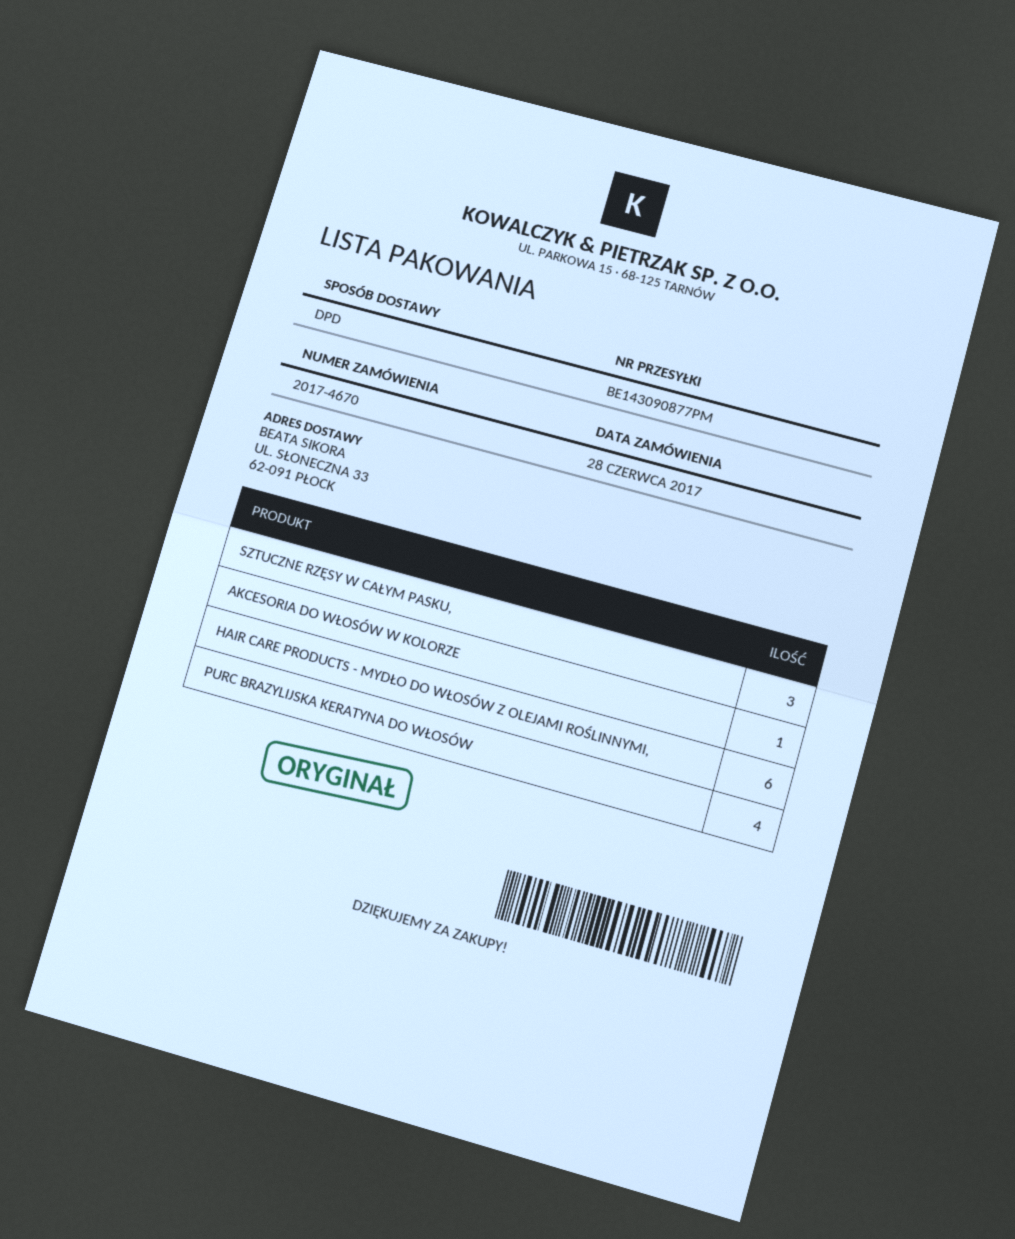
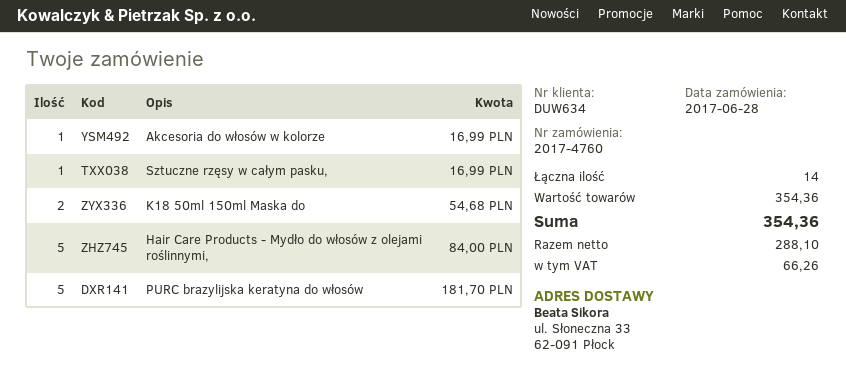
order number: 2017-4670 -> 2017-4760
SZTUCZNE RZĘSY W CAŁYM PASKU,: 3 -> 1
HAIR CARE PRODUCTS - MYDŁO DO WŁOSÓW Z OLEJAMI ROŚLINNYMI,: 6 -> 5
PURC BRAZYLIJSKA KERATYNA DO WŁOSÓW: 4 -> 5
K18 50ml 150ml Maska do: none -> 2

